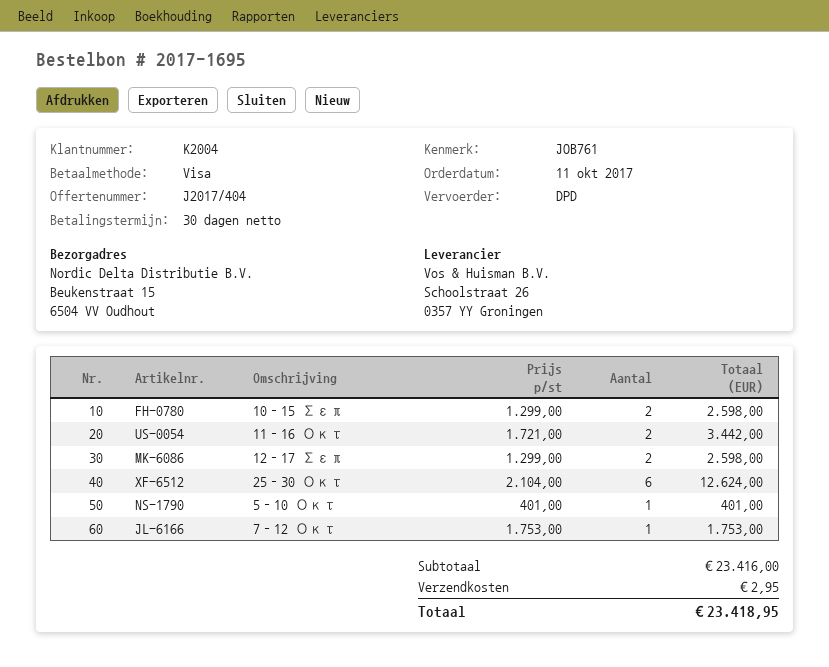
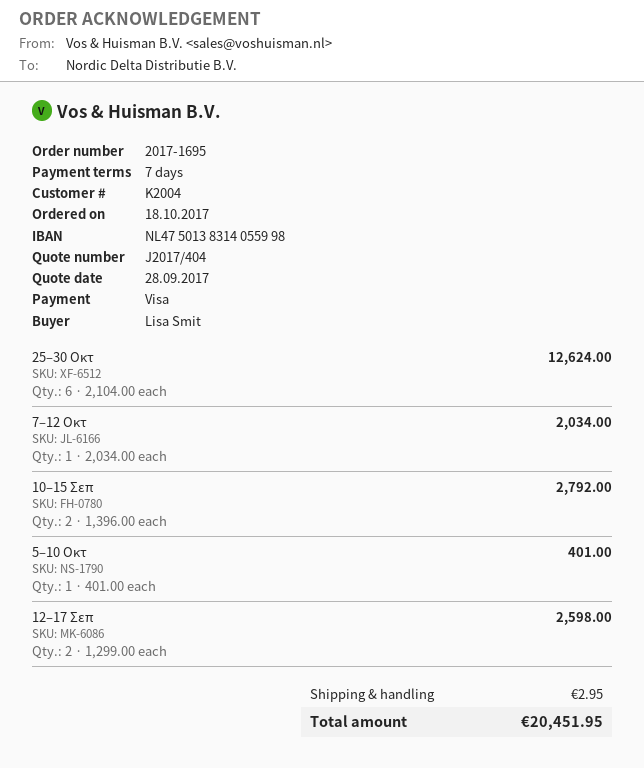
order date: 2017-10-11 -> 2017-10-18
payment terms: 30 days -> 7 days
10–15 Σεπ: 2 x 1299.00 = 2598.00 -> 2 x 1396.00 = 2792.00
11–16 Οκτ: 2 x 1721.00 = 3442.00 -> none
7–12 Οκτ: 1 x 1753.00 = 1753.00 -> 1 x 2034.00 = 2034.00
total: 23418.95 -> 20451.95

